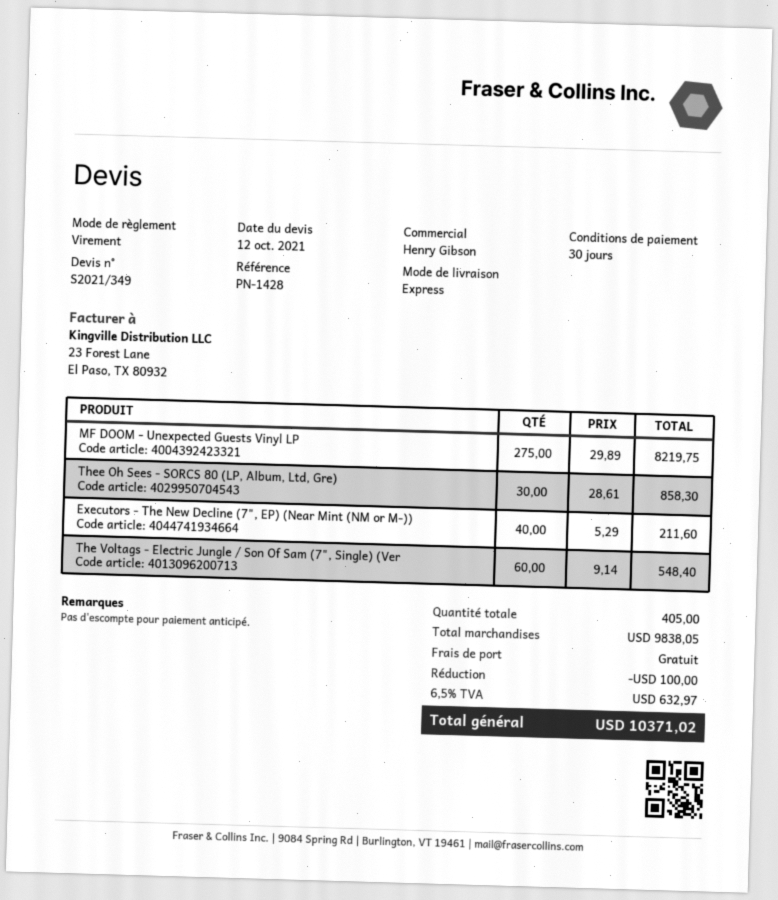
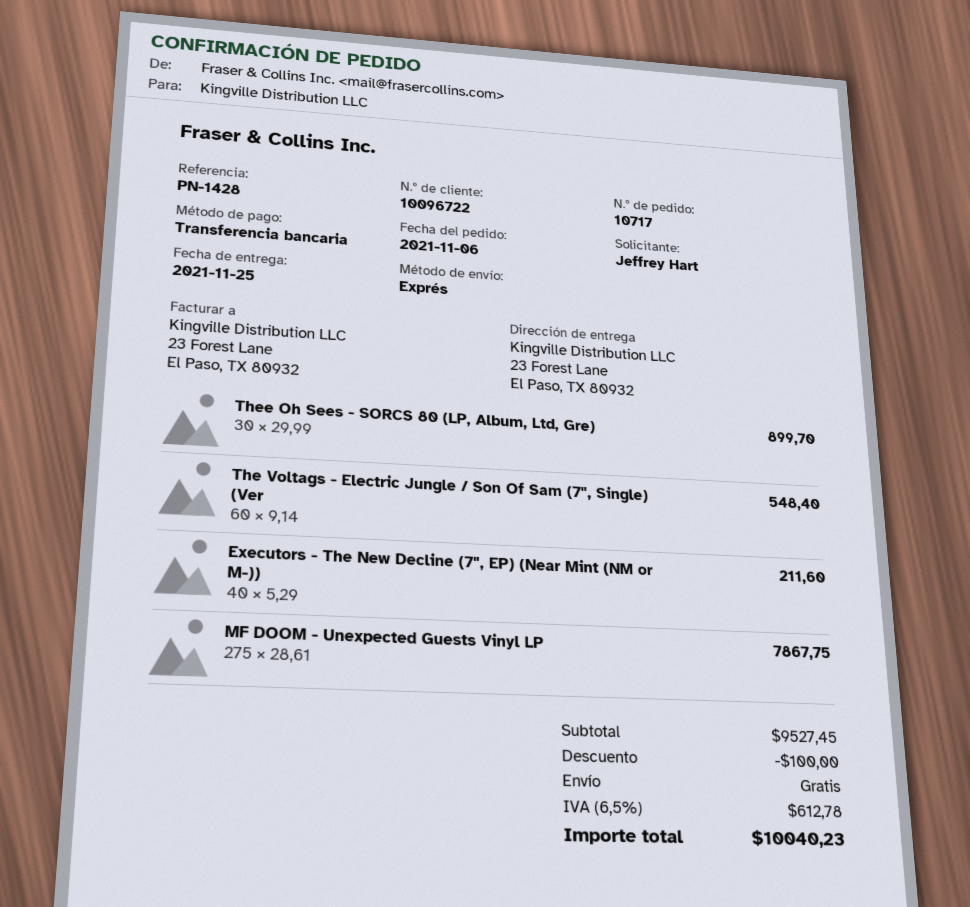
MF DOOM - Unexpected Guests Vinyl LP: 275 x 29.89 = 8219.75 -> 275 x 28.61 = 7867.75
Thee Oh Sees - SORCS 80 (LP, Album, Ltd, Gre): 30 x 28.61 = 858.30 -> 30 x 29.99 = 899.70
subtotal: 9838.05 -> 9527.45
tax: 6.5% = 632.97 -> 6.5% = 612.78
total: 10371.02 -> 10040.23

